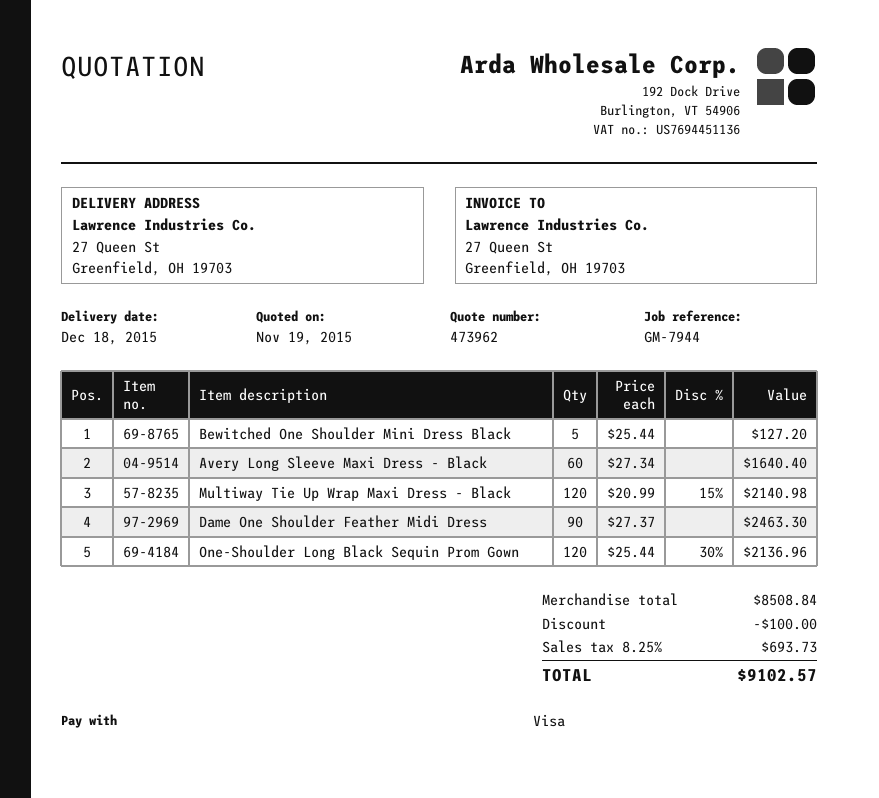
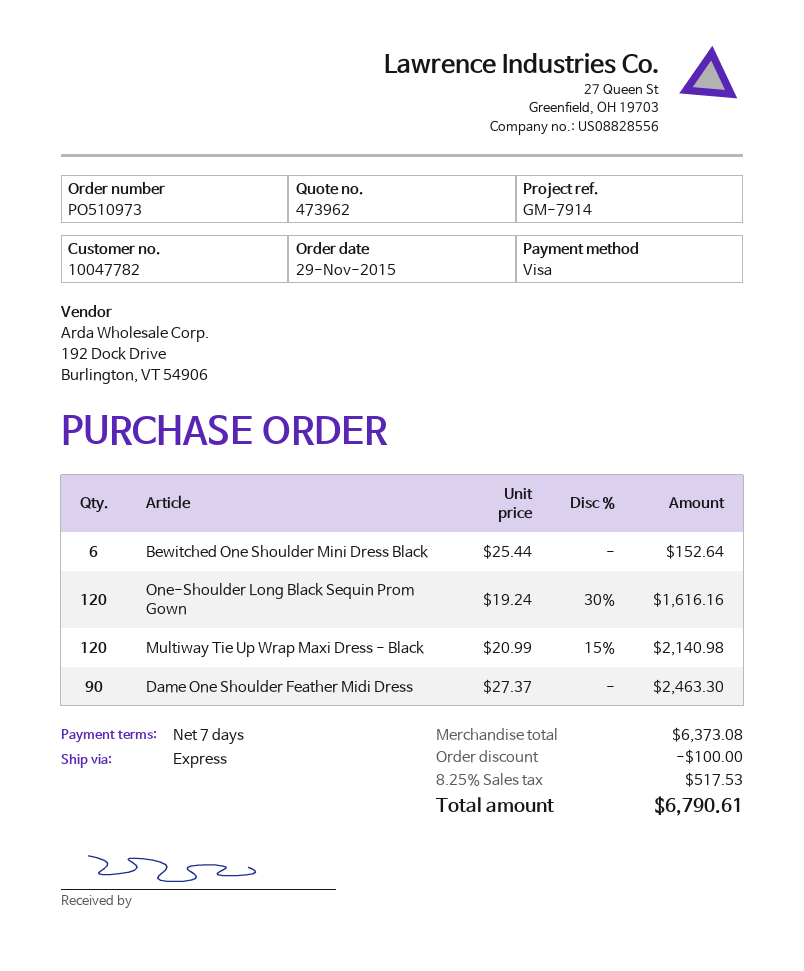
reference: GM-7944 -> GM-7914
Bewitched One Shoulder Mini Dress Black: 5 x 25.44 = 127.20 -> 6 x 25.44 = 152.64
Avery Long Sleeve Maxi Dress - Black: 60 x 27.34 = 1640.40 -> none
One-Shoulder Long Black Sequin Prom Gown: 120 x 25.44 - 30% = 2136.96 -> 120 x 19.24 - 30% = 1616.16
subtotal: 8508.84 -> 6373.08
tax: 8.25% = 693.73 -> 8.25% = 517.53
total: 9102.57 -> 6790.61

